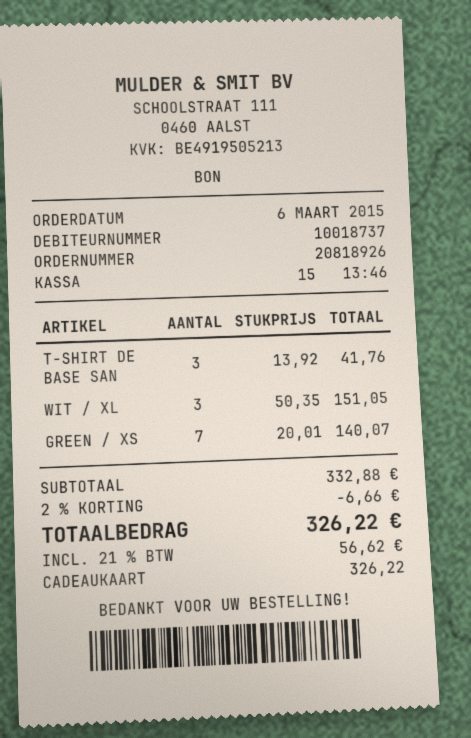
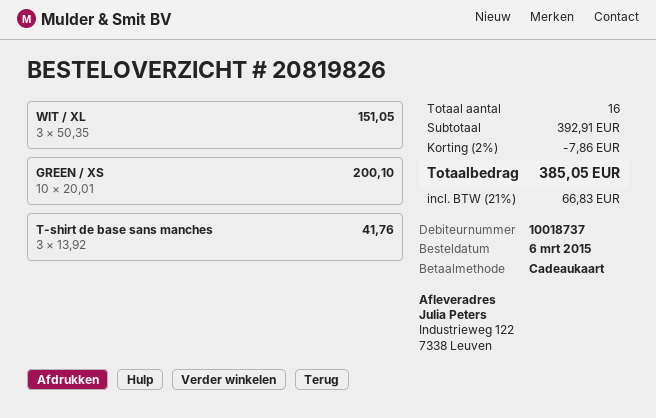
order number: 20818926 -> 20819826
GREEN / XS: 7 x 20.01 = 140.07 -> 10 x 20.01 = 200.10
subtotal: 332.88 -> 392.91
discount: 2% = 6.66 -> 2% = 7.86
tax: 21% = 56.62 -> 21% = 66.83
total: 326.22 -> 385.05

